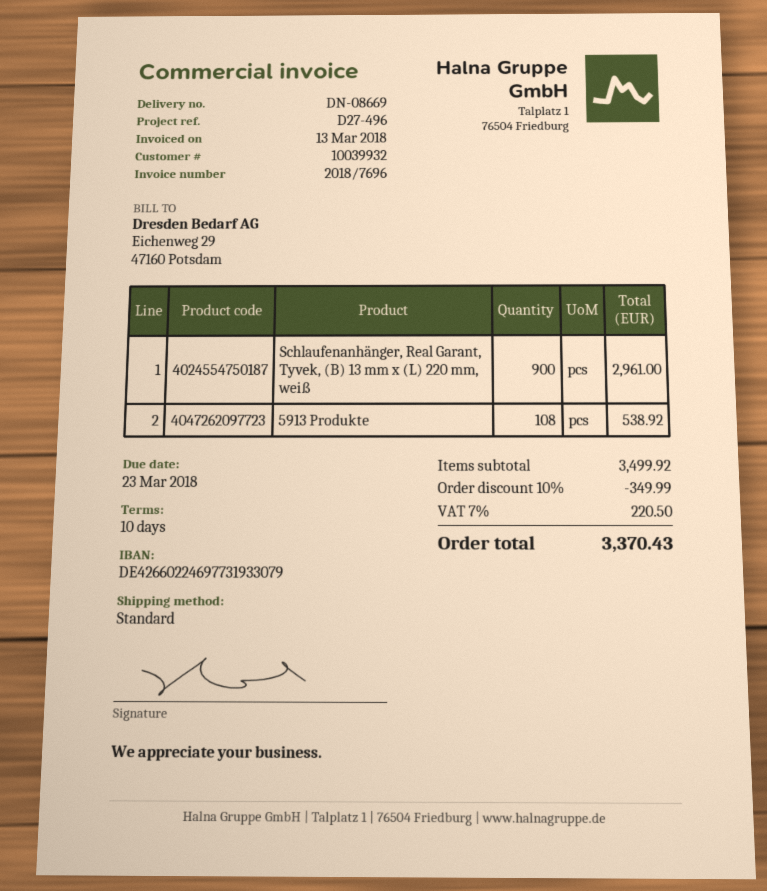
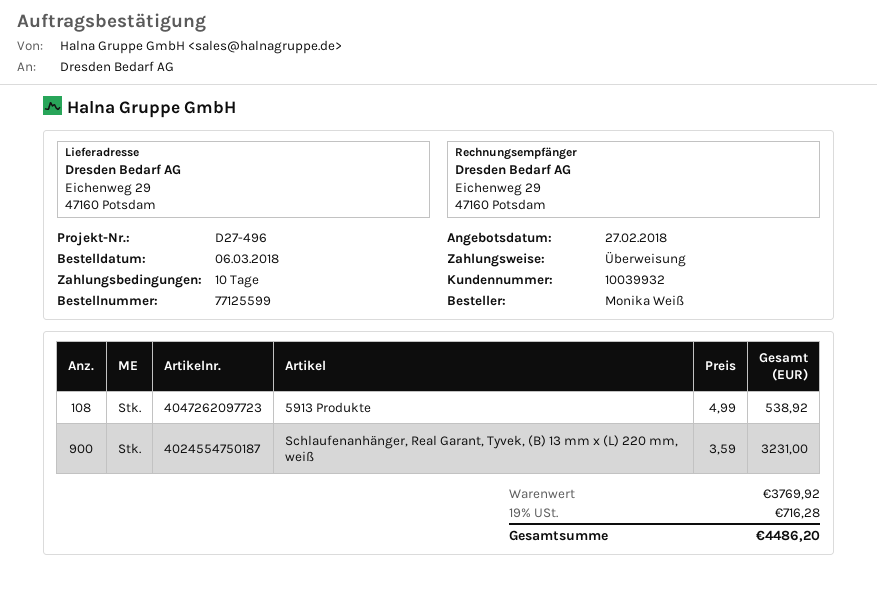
Schlaufenanhänger, Real Garant, Tyvek, (B) 13 mm x (L) 220 mm, weiß: 900 for 2961.00 -> 900 for 3231.00
subtotal: 3499.92 -> 3769.92
discount: 10% = 349.99 -> none
tax: 7% = 220.50 -> 19% = 716.28
total: 3370.43 -> 4486.20

